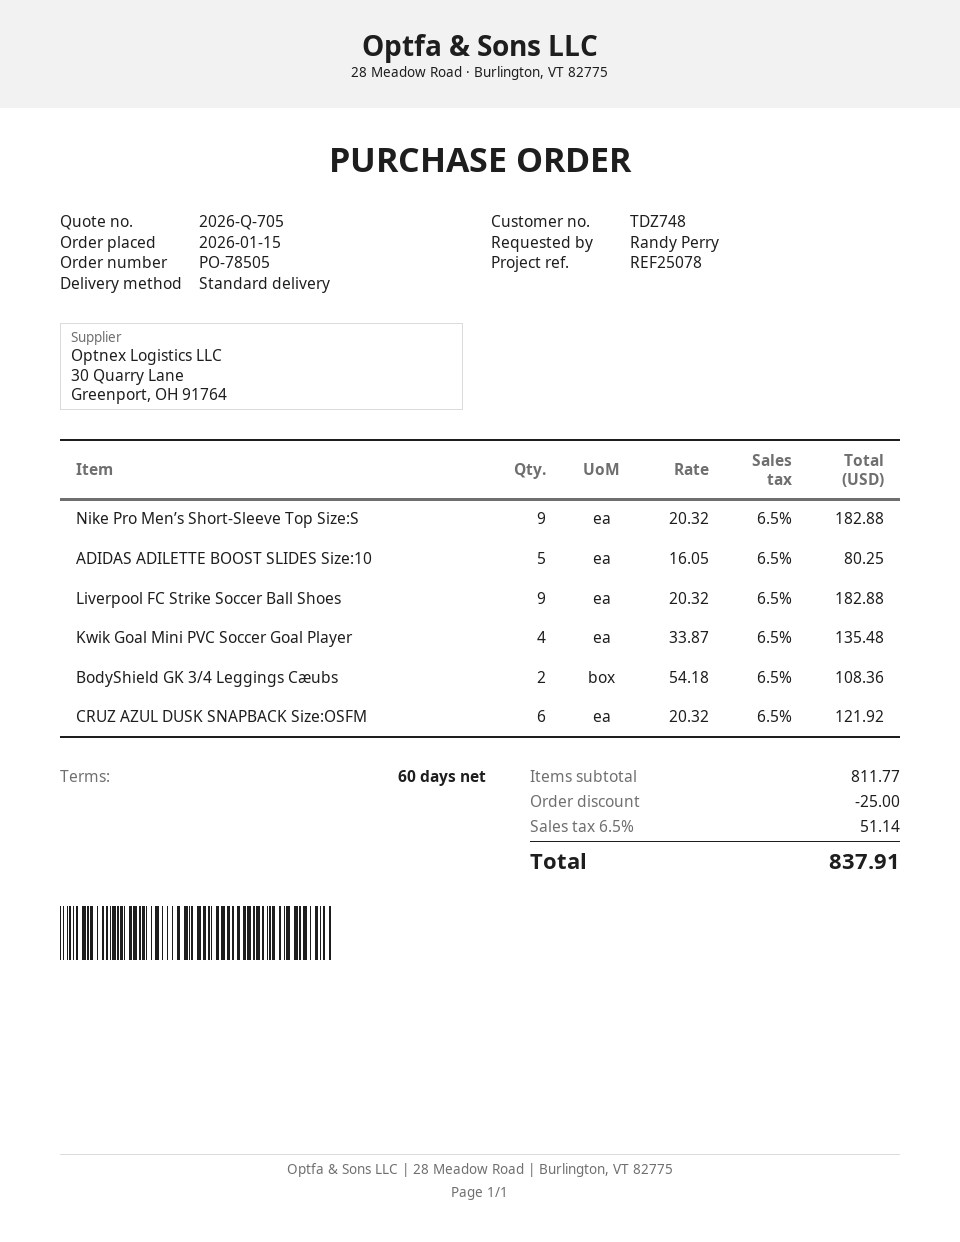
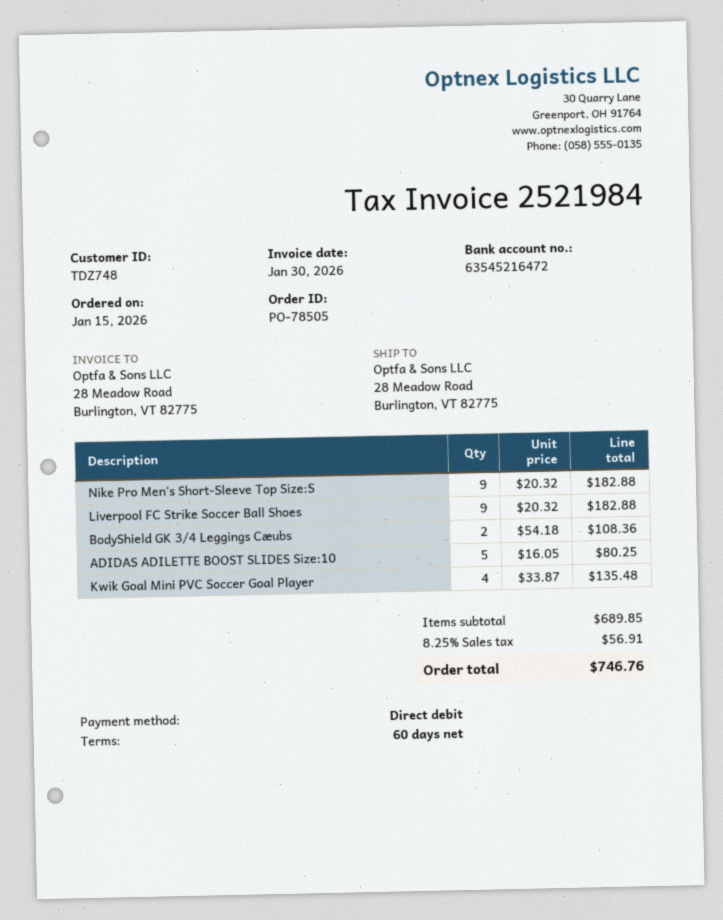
CRUZ AZUL DUSK SNAPBACK Size:OSFM: 6 x 20.32 = 121.92 -> none
subtotal: 811.77 -> 689.85
discount: 25.00 -> none
tax: 6.5% = 51.14 -> 8.25% = 56.91
total: 837.91 -> 746.76

